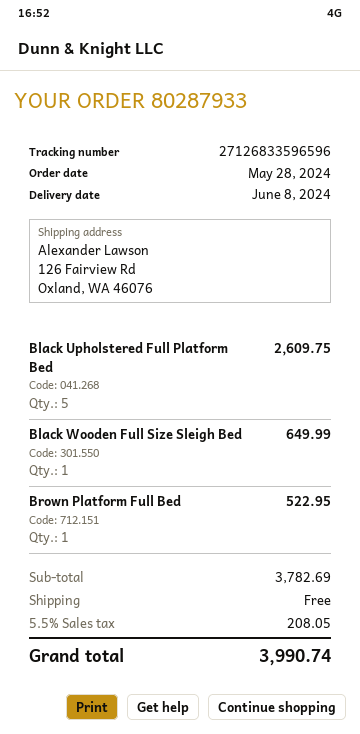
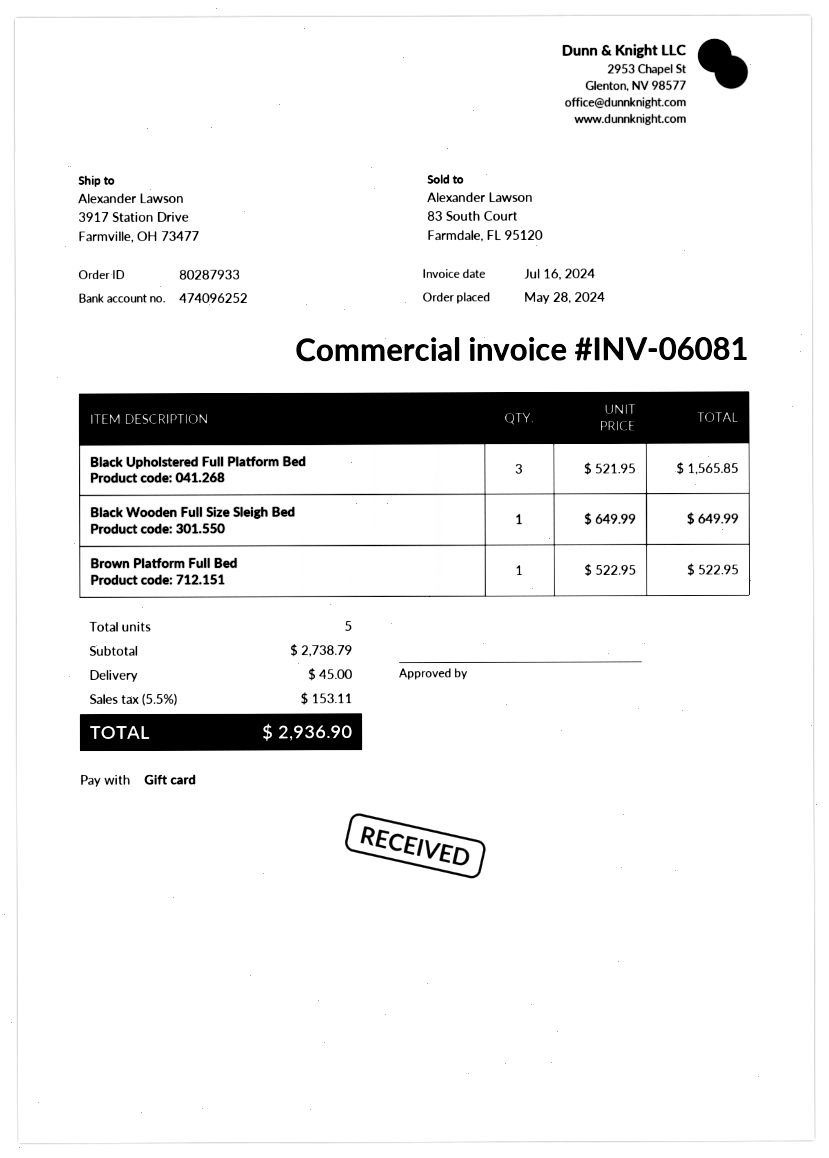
ship to: 126 Fairview Rd, Oxland, WA 46076 -> 3917 Station Drive, Farmville, OH 73477
Black Upholstered Full Platform Bed: 5 for 2609.75 -> 3 for 1565.85
subtotal: 3782.69 -> 2738.79
shipping: 0.00 -> 45.00
tax: 5.5% = 208.05 -> 5.5% = 153.11
total: 3990.74 -> 2936.90

